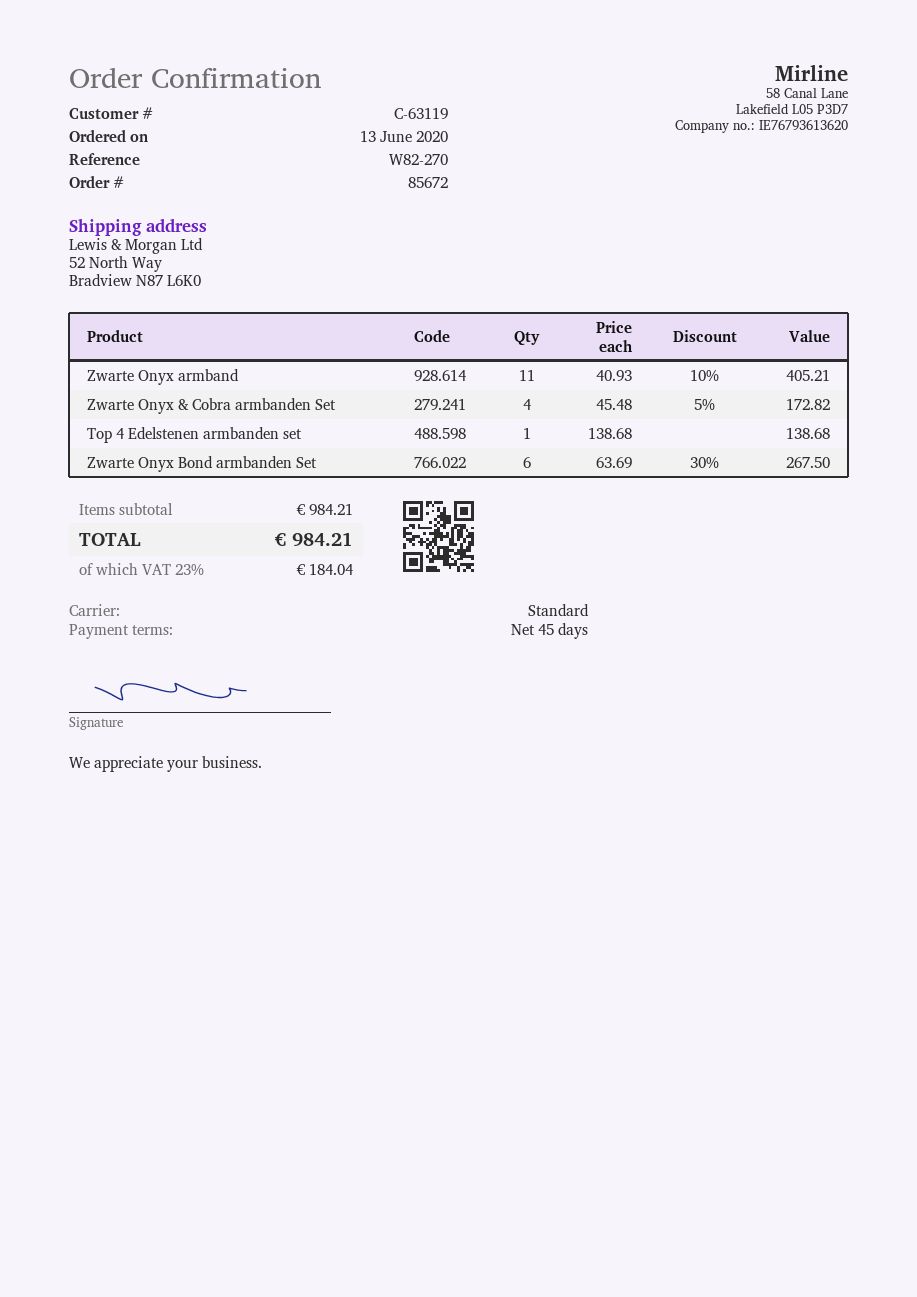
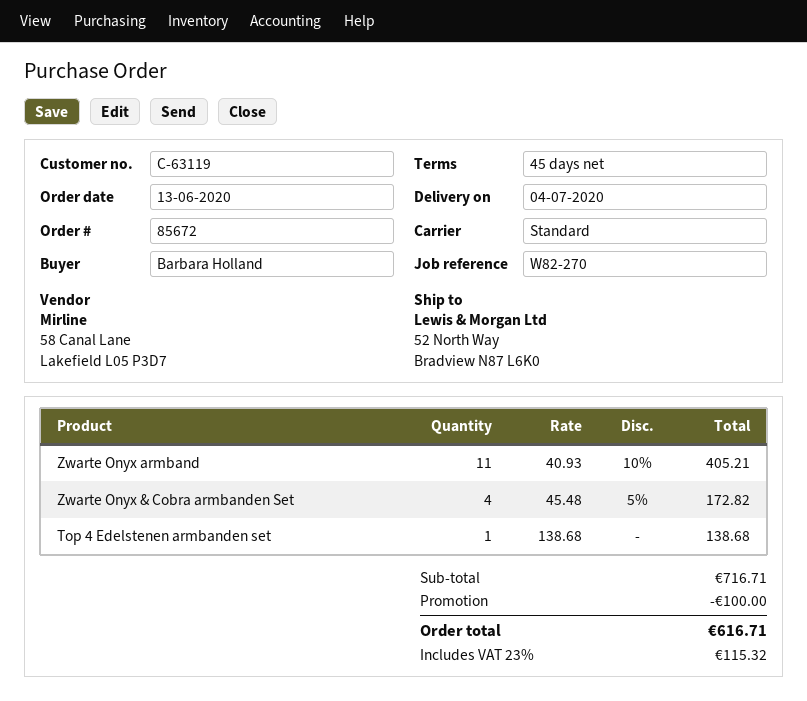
Zwarte Onyx Bond armbanden Set: 6 x 63.69 - 30% = 267.50 -> none
subtotal: 984.21 -> 716.71
discount: none -> 100.00
tax: 23% = 184.04 -> 23% = 115.32
total: 984.21 -> 616.71

